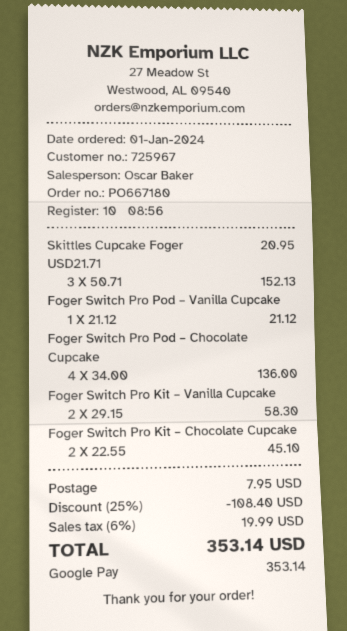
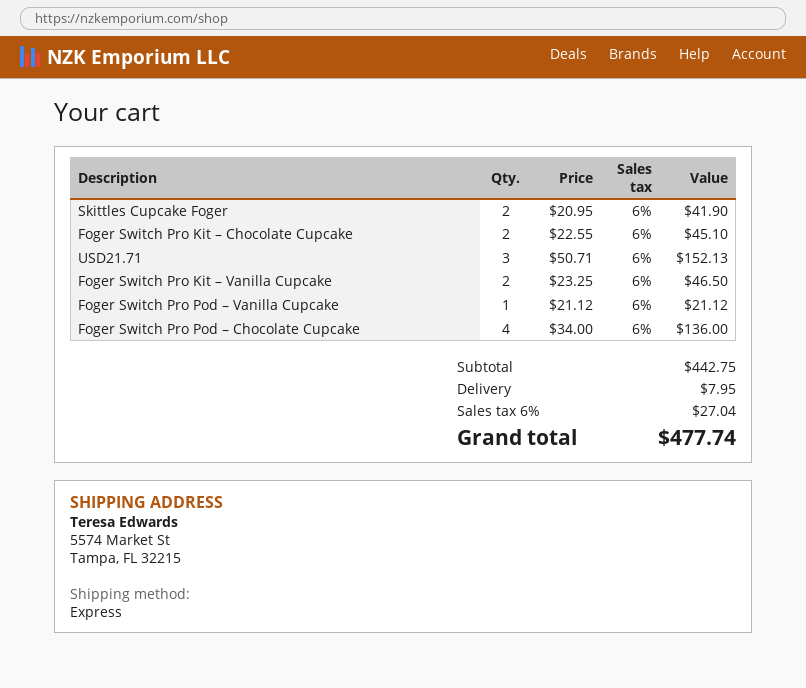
Skittles Cupcake Foger: 1 x 20.95 = 20.95 -> 2 x 20.95 = 41.90
Foger Switch Pro Kit – Vanilla Cupcake: 2 x 29.15 = 58.30 -> 2 x 23.25 = 46.50
discount: 25% = 108.40 -> none
tax: 6% = 19.99 -> 6% = 27.04
total: 353.14 -> 477.74

